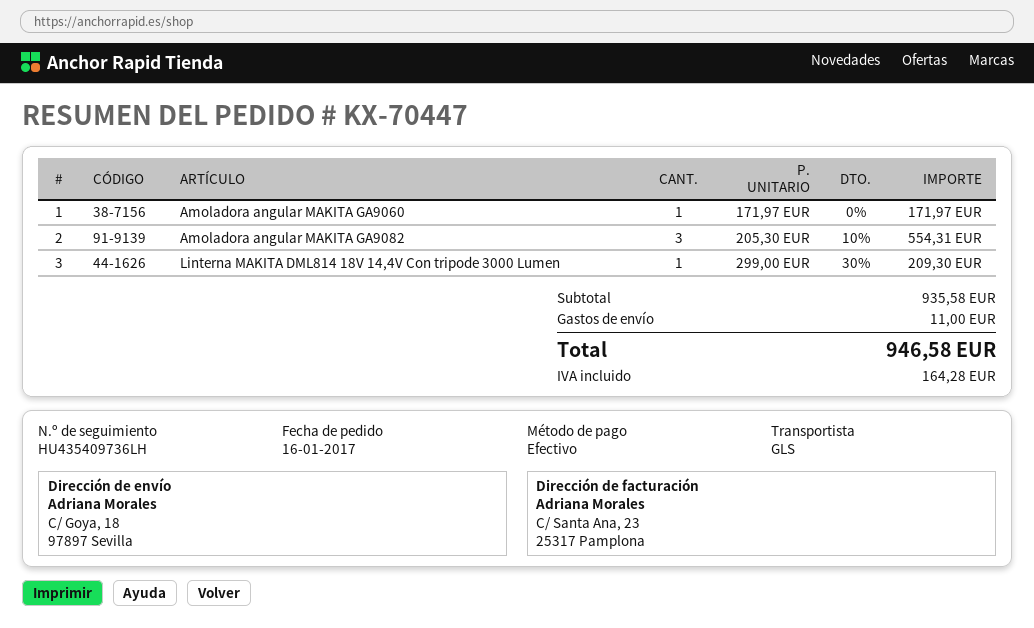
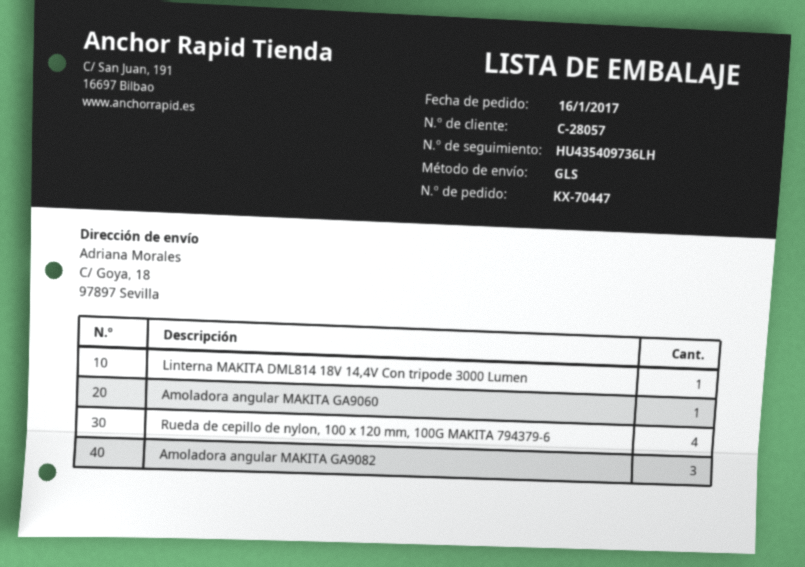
Rueda de cepillo de nylon, 100 x 120 mm, 100G MAKITA 794379-6: none -> 4

